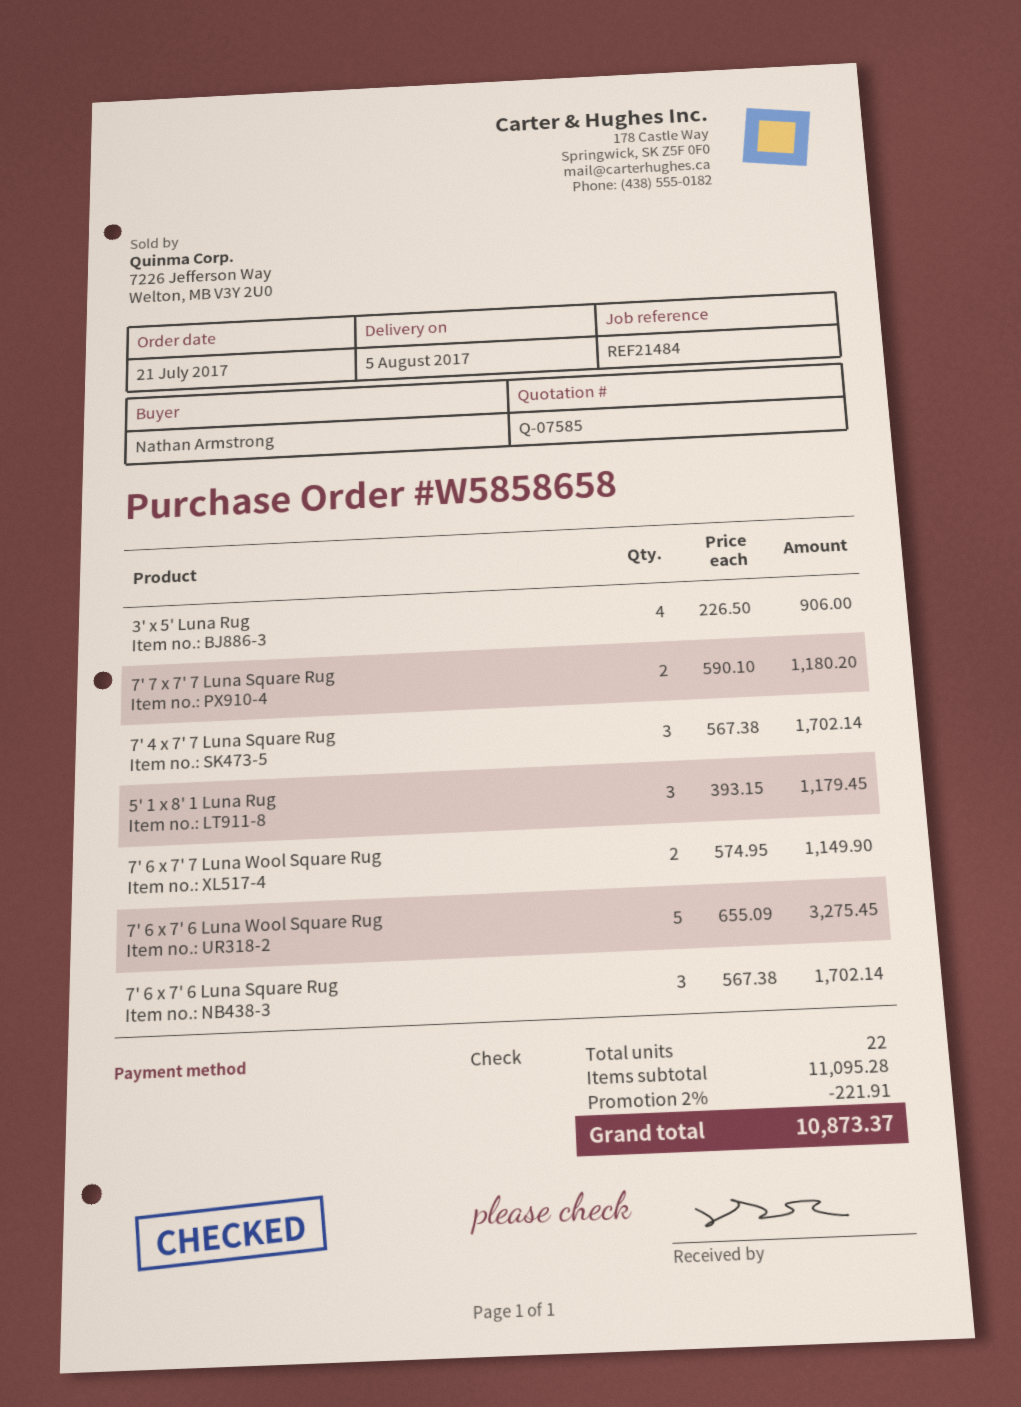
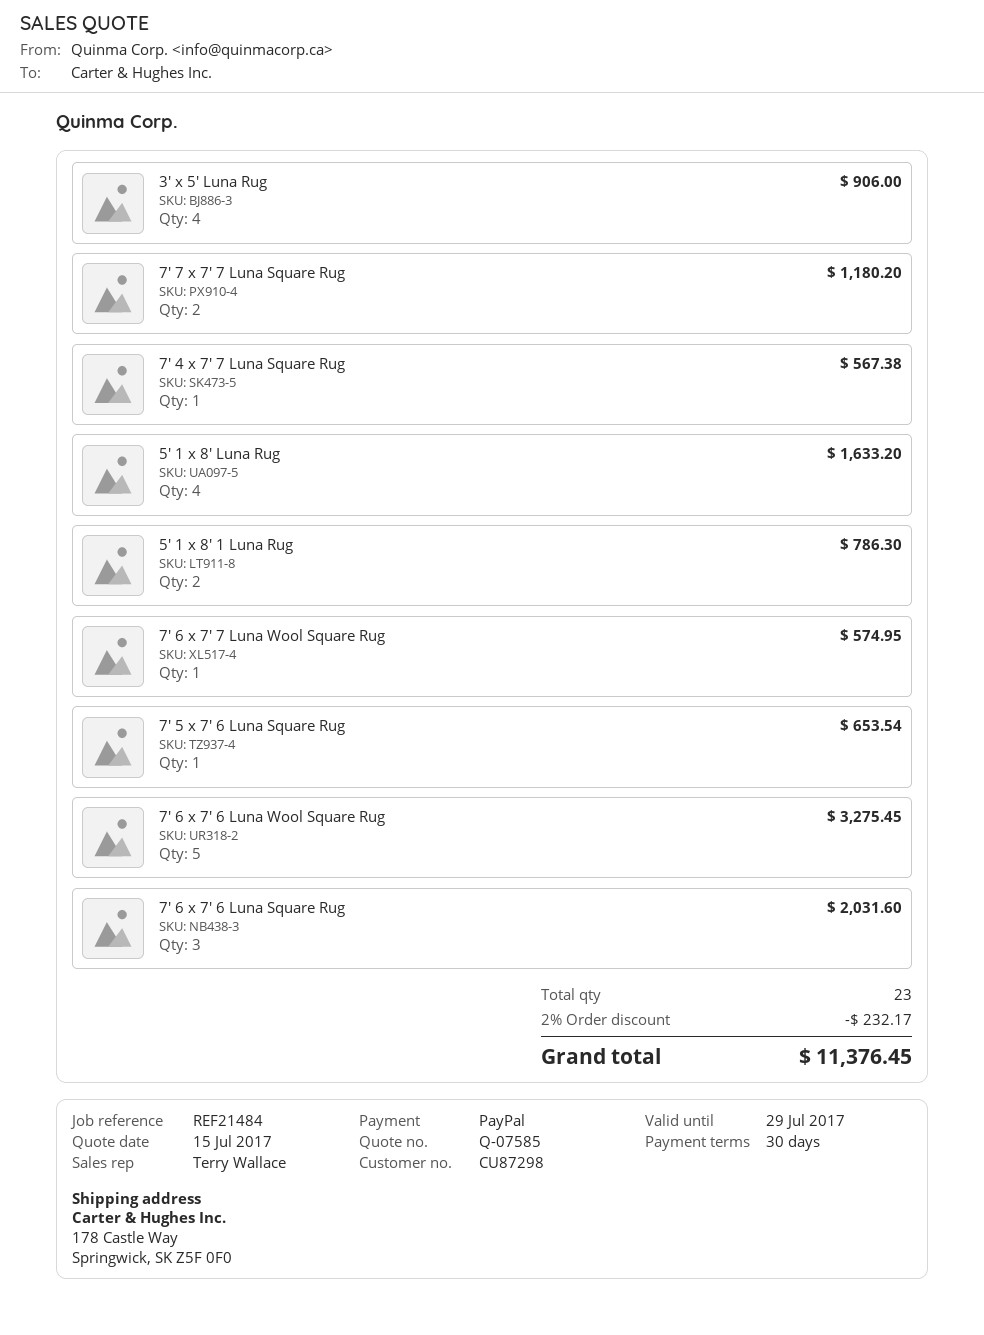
payment method: cheque -> PayPal
7' 4 x 7' 7 Luna Square Rug: 3 for 1702.14 -> 1 for 567.38
5' 1 x 8' 1 Luna Rug: 3 for 1179.45 -> 2 for 786.30
7' 6 x 7' 7 Luna Wool Square Rug: 2 for 1149.90 -> 1 for 574.95
7' 6 x 7' 6 Luna Square Rug: 3 for 1702.14 -> 3 for 2031.60
5' 1 x 8' Luna Rug: none -> 4 for 1633.20
7' 5 x 7' 6 Luna Square Rug: none -> 1 for 653.54
total quantity: 22 -> 23
discount: 2% = 221.91 -> 2% = 232.17
total: 10873.37 -> 11376.45

